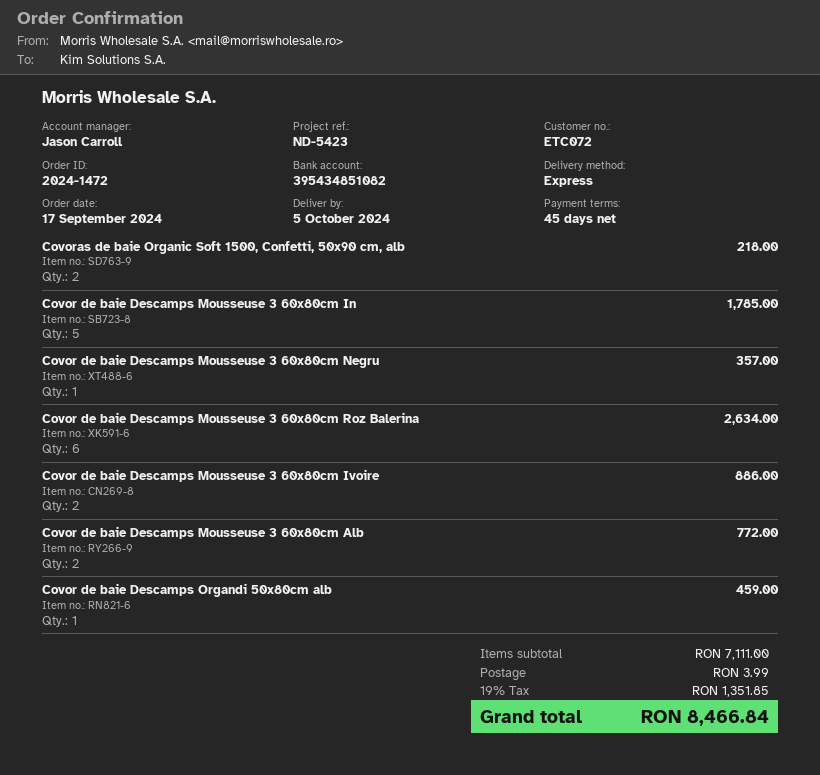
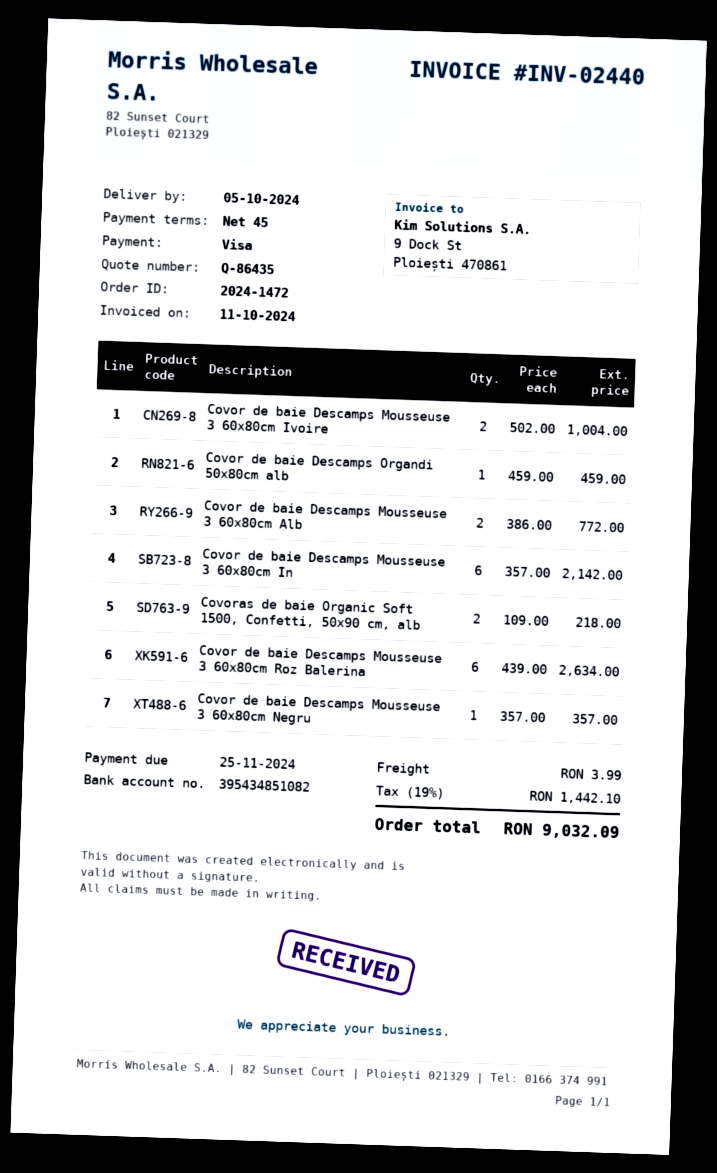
Covor de baie Descamps Mousseuse 3 60x80cm In: 5 for 1785.00 -> 6 for 2142.00
Covor de baie Descamps Mousseuse 3 60x80cm Ivoire: 2 for 886.00 -> 2 for 1004.00
tax: 19% = 1351.85 -> 19% = 1442.10
total: 8466.84 -> 9032.09

